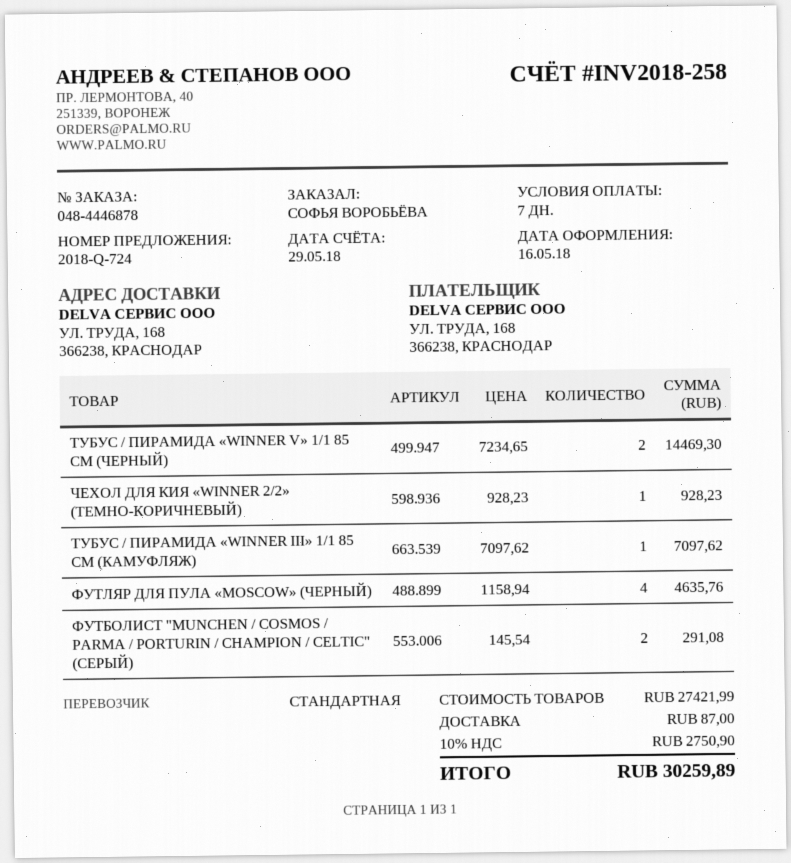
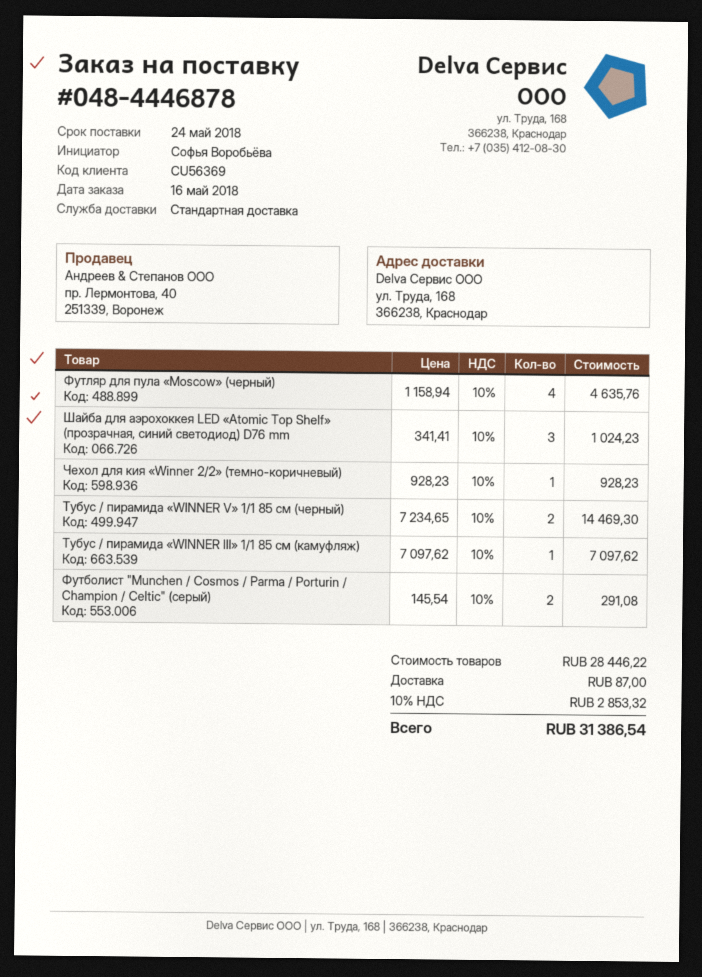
Шайба для аэрохоккея LED «Atomic Top Shelf» (прозрачная, синий светодиод) D76 mm: none -> 3 x 341.41 = 1024.23
subtotal: 27421.99 -> 28446.22
tax: 10% = 2750.90 -> 10% = 2853.32
total: 30259.89 -> 31386.54

